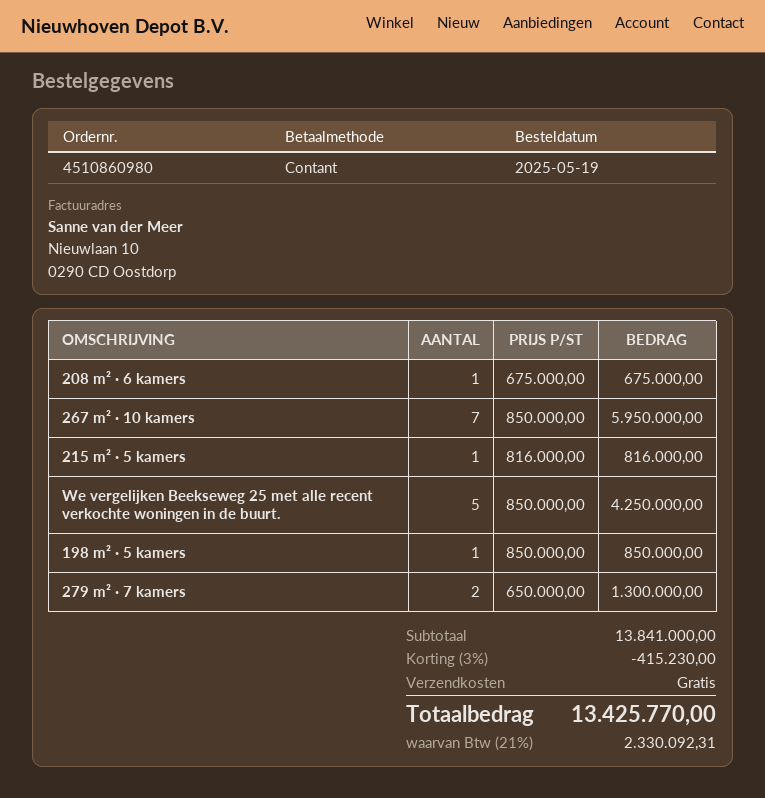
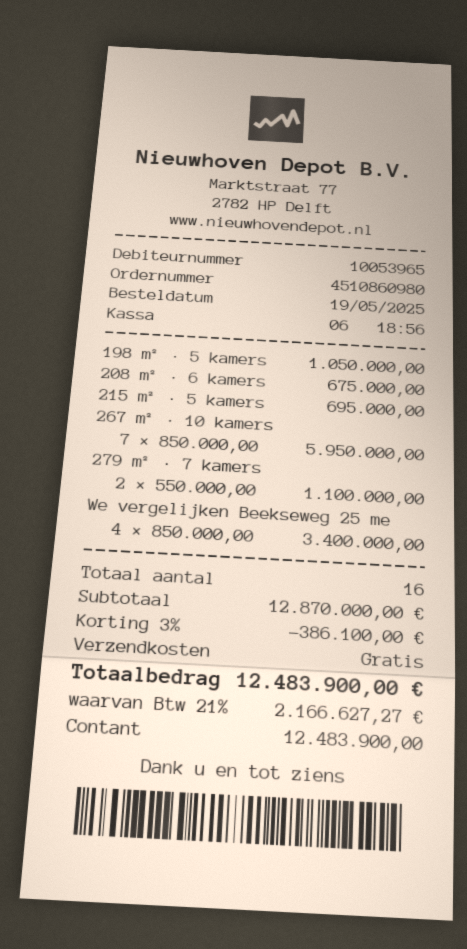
215 m² · 5 kamers: 1 x 816000.00 = 816000.00 -> 1 x 695000.00 = 695000.00
We vergelijken Beekseweg 25 met alle recent verkochte woningen in de buurt.: 5 x 850000.00 = 4250000.00 -> 4 x 850000.00 = 3400000.00
198 m² · 5 kamers: 1 x 850000.00 = 850000.00 -> 1 x 1050000.00 = 1050000.00
279 m² · 7 kamers: 2 x 650000.00 = 1300000.00 -> 2 x 550000.00 = 1100000.00
subtotal: 13841000.00 -> 12870000.00
discount: 3% = 415230.00 -> 3% = 386100.00
tax: 21% = 2330092.31 -> 21% = 2166627.27
total: 13425770.00 -> 12483900.00

